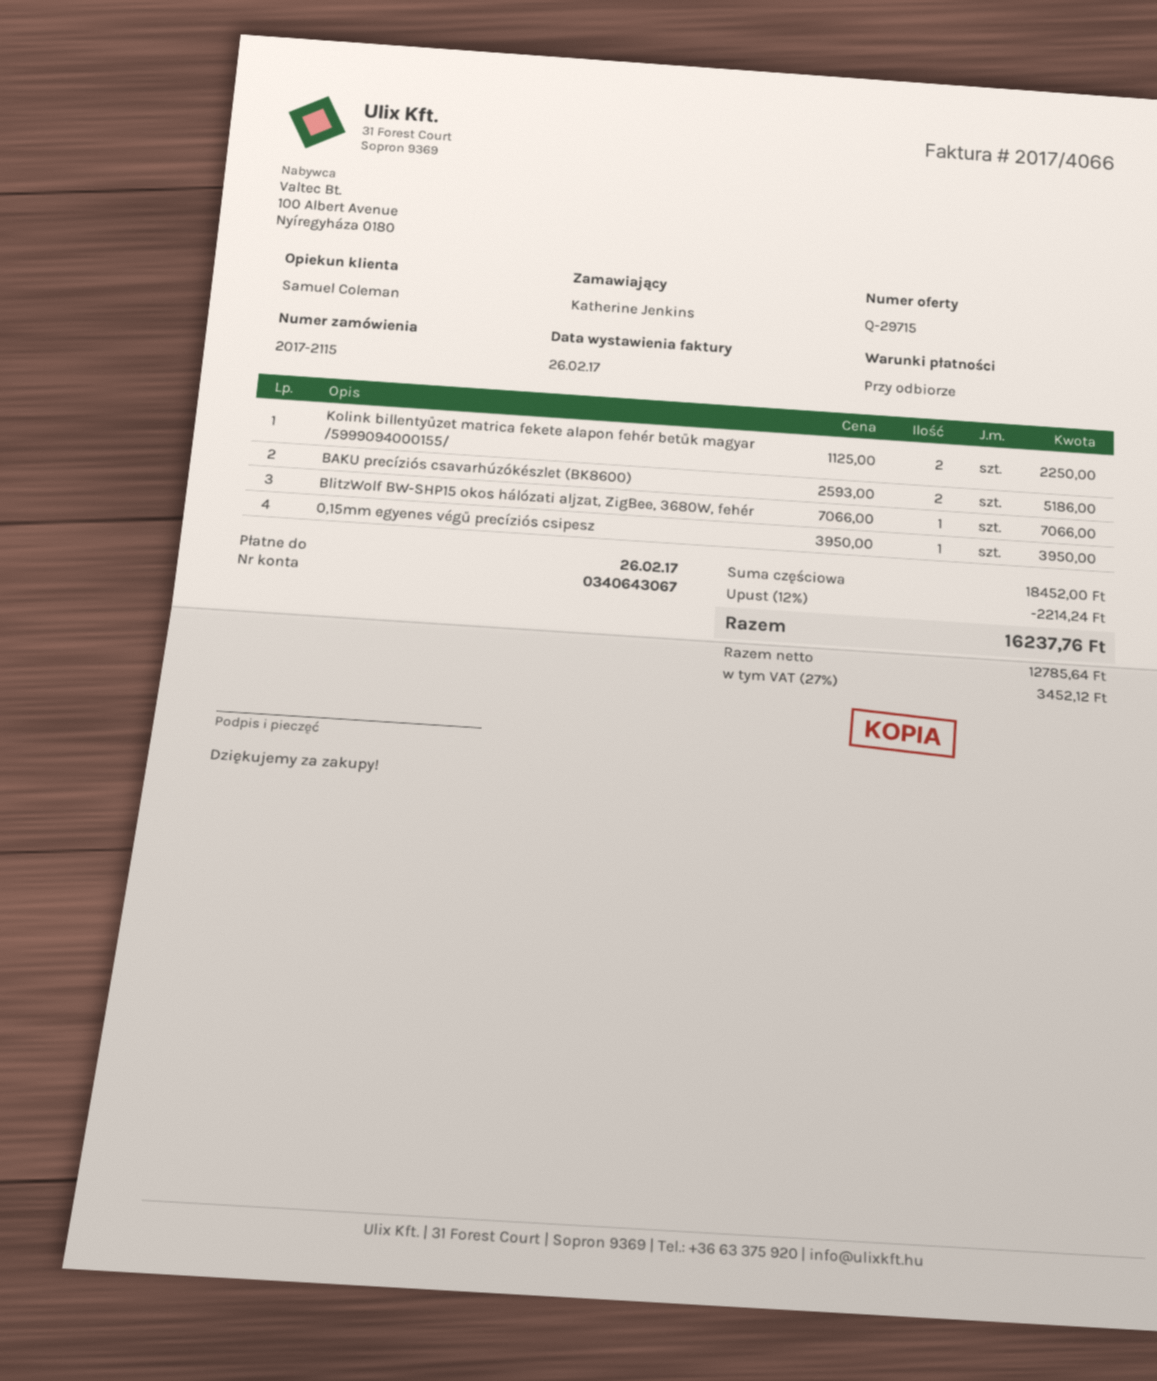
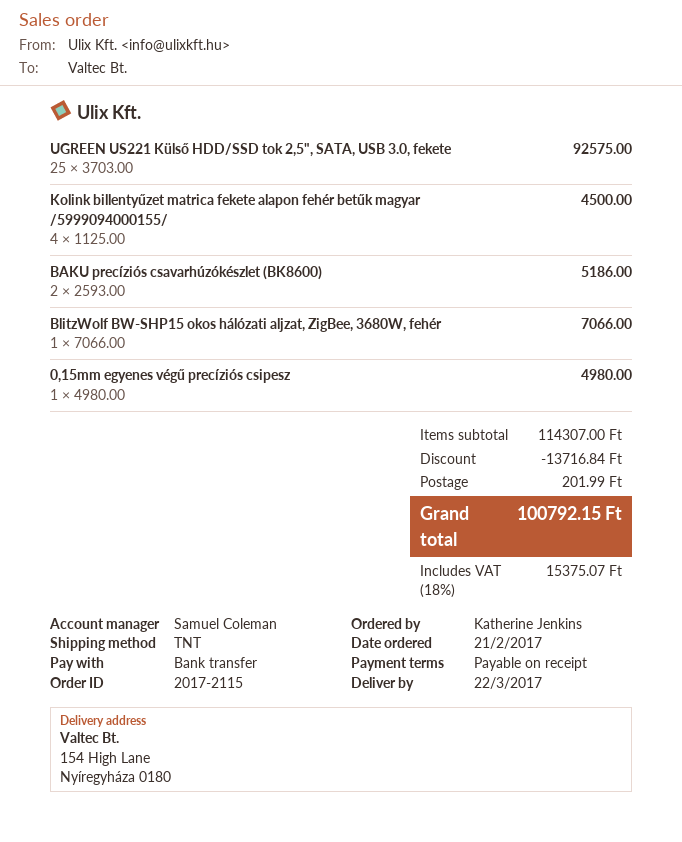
Kolink billentyűzet matrica fekete alapon fehér betűk magyar /5999094000155/: 2 x 1125.00 = 2250.00 -> 4 x 1125.00 = 4500.00
0,15mm egyenes végű precíziós csipesz: 1 x 3950.00 = 3950.00 -> 1 x 4980.00 = 4980.00
UGREEN US221 Külső HDD/SSD tok 2,5", SATA, USB 3.0, fekete: none -> 25 x 3703.00 = 92575.00
subtotal: 18452.00 -> 114307.00
discount: 2214.24 -> 13716.84
shipping: none -> 201.99
tax: 27% = 3452.12 -> 18% = 15375.07
total: 16237.76 -> 100792.15

